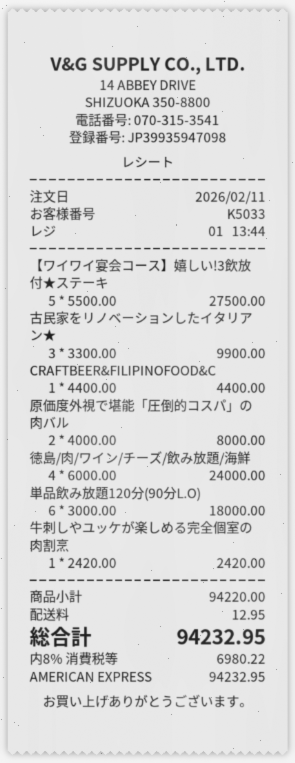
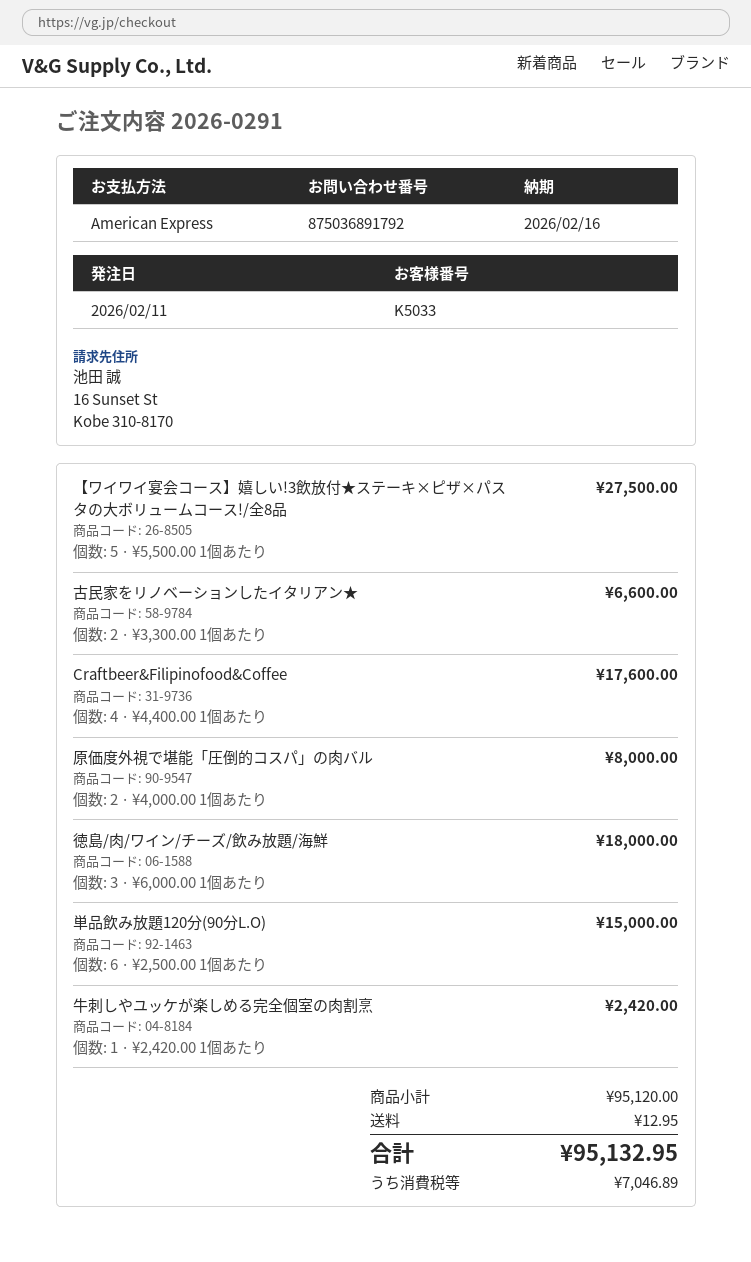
古民家をリノベーションしたイタリアン★: 3 x 3300.00 = 9900.00 -> 2 x 3300.00 = 6600.00
CRAFTBEER&FILIPINOFOOD&C: 1 x 4400.00 = 4400.00 -> 4 x 4400.00 = 17600.00
徳島/肉/ワイン/チーズ/飲み放題/海鮮: 4 x 6000.00 = 24000.00 -> 3 x 6000.00 = 18000.00
単品飲み放題120分(90分L.O): 6 x 3000.00 = 18000.00 -> 6 x 2500.00 = 15000.00
subtotal: 94220.00 -> 95120.00
tax: 6980.22 -> 7046.89
total: 94232.95 -> 95132.95

